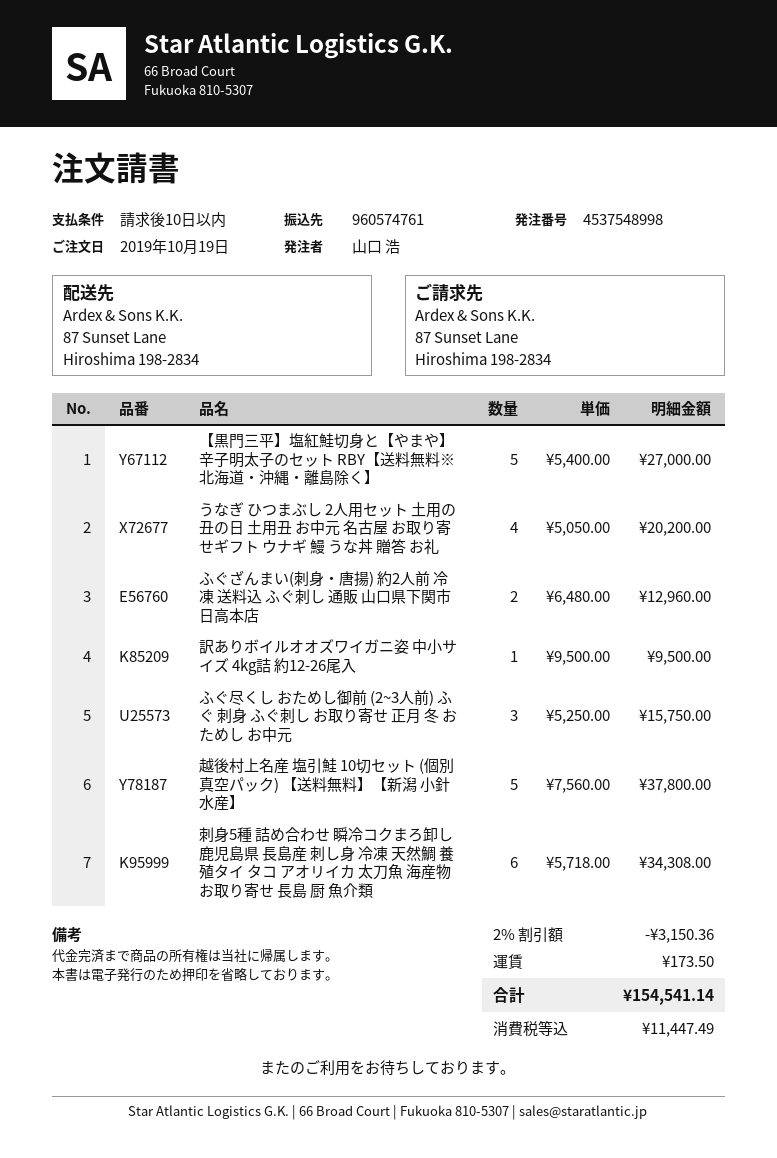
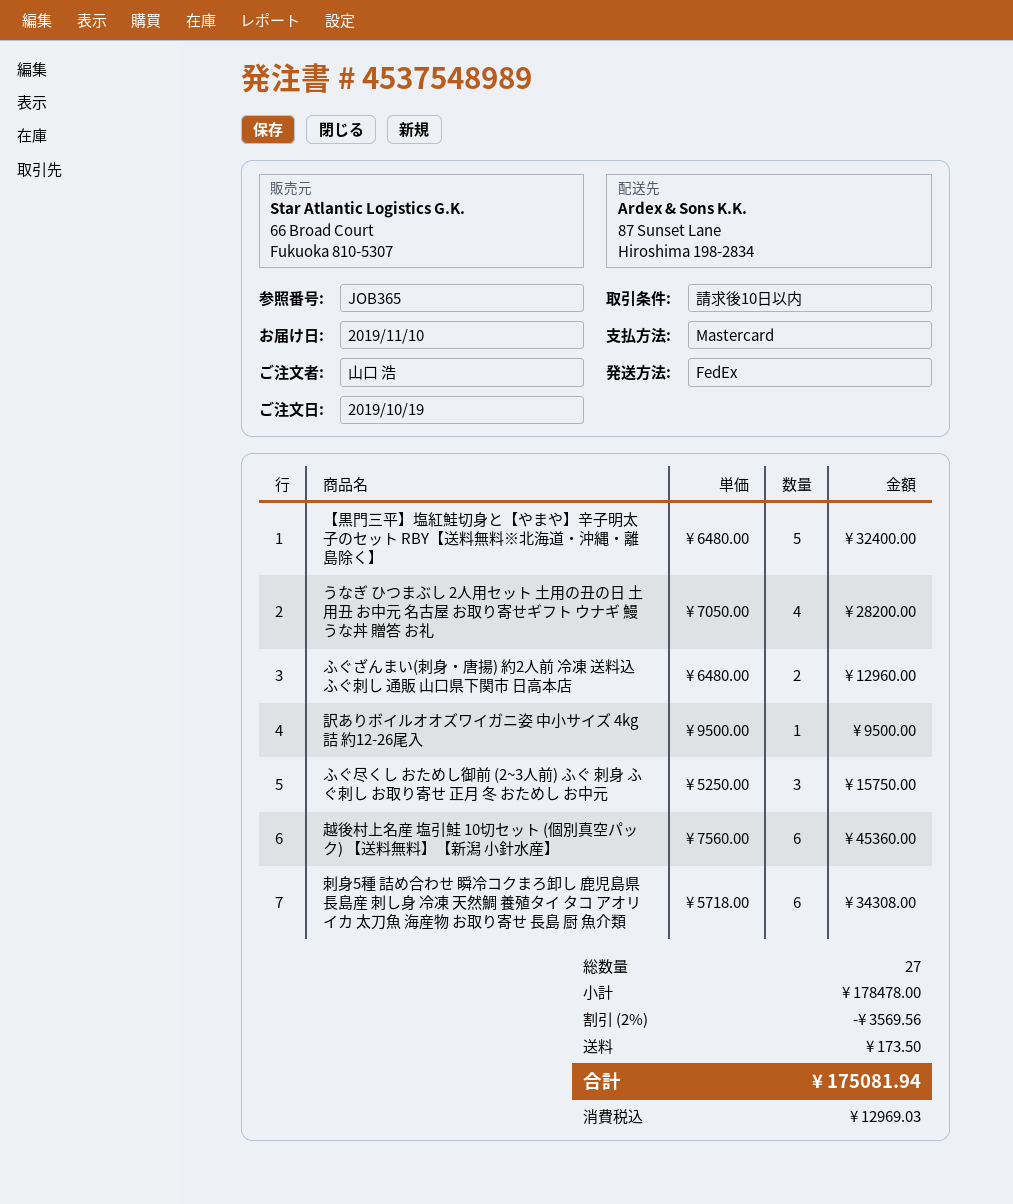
order number: 4537548998 -> 4537548989
【黒門三平】塩紅鮭切身と【やまや】辛子明太子のセット RBY【送料無料※北海道・沖縄・離島除く】: 5 x 5400.00 = 27000.00 -> 5 x 6480.00 = 32400.00
うなぎ ひつまぶし 2人用セット 土用の丑の日 土用丑 お中元 名古屋 お取り寄せギフト ウナギ 鰻 うな丼 贈答 お礼: 4 x 5050.00 = 20200.00 -> 4 x 7050.00 = 28200.00
越後村上名産 塩引鮭 10切セット (個別真空パック) 【送料無料】【新潟 小針水産】: 5 x 7560.00 = 37800.00 -> 6 x 7560.00 = 45360.00
discount: 2% = 3150.36 -> 2% = 3569.56
tax: 11447.49 -> 12969.03
total: 154541.14 -> 175081.94

